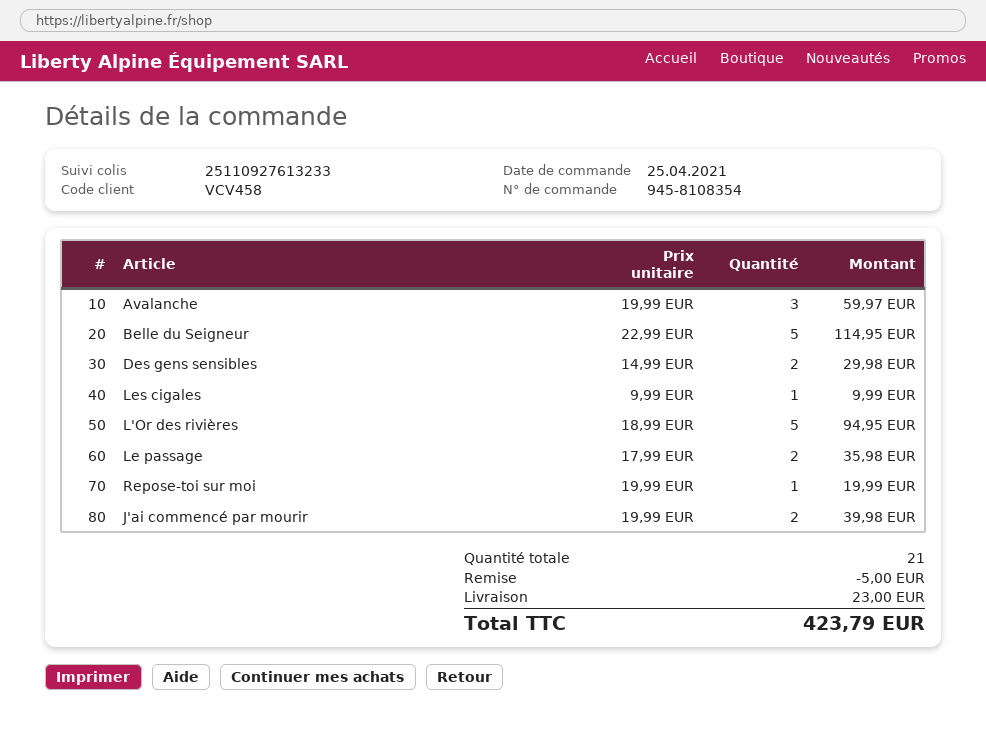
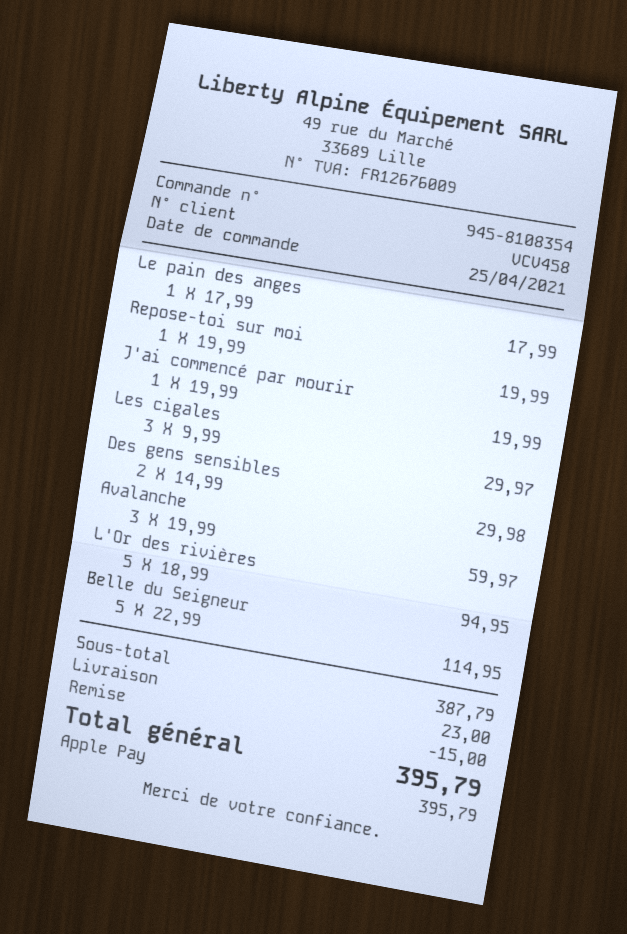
Les cigales: 1 x 9.99 = 9.99 -> 3 x 9.99 = 29.97
Le passage: 2 x 17.99 = 35.98 -> none
J'ai commencé par mourir: 2 x 19.99 = 39.98 -> 1 x 19.99 = 19.99
Le pain des anges: none -> 1 x 17.99 = 17.99
discount: 5.00 -> 15.00
total: 423.79 -> 395.79

